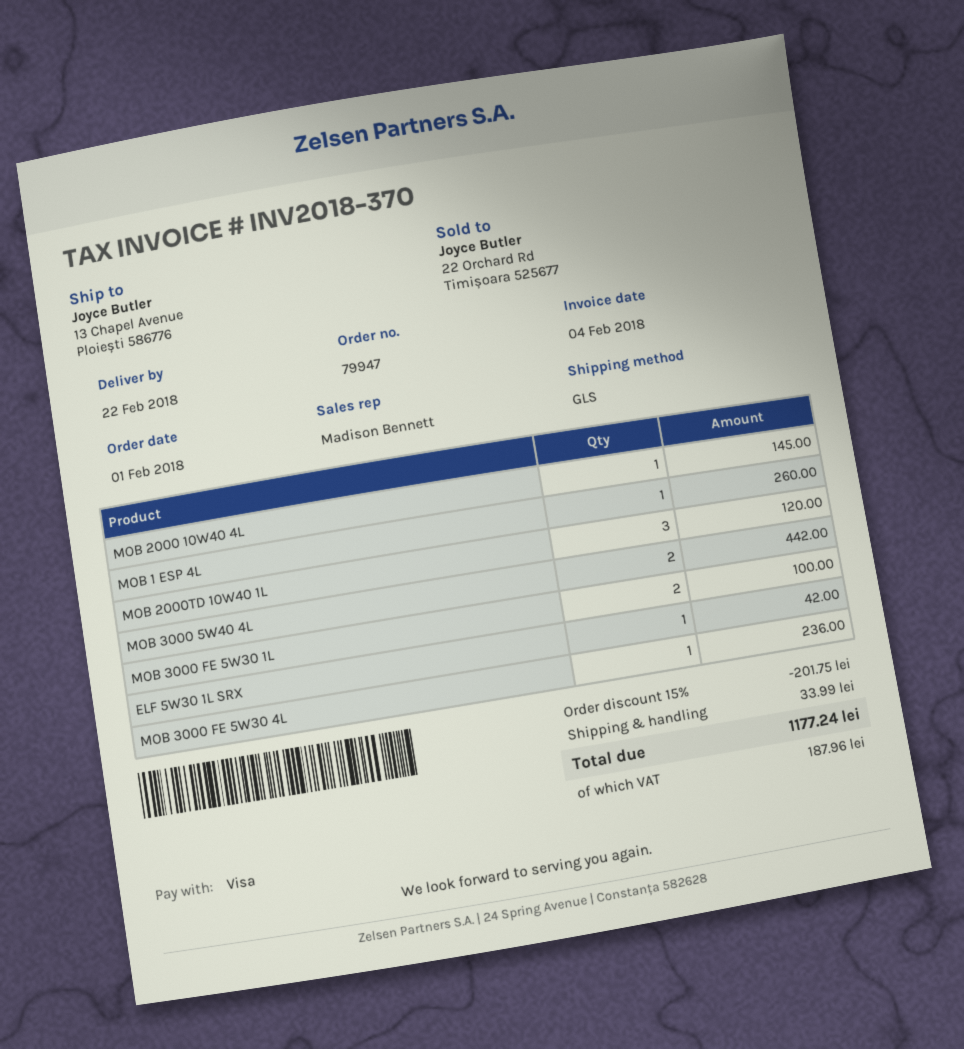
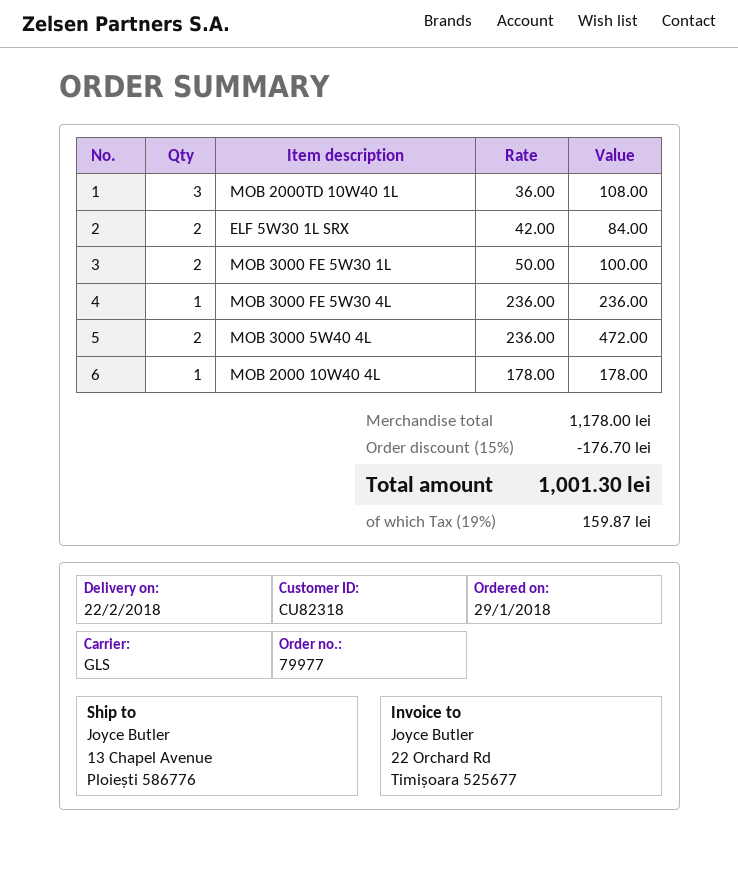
order number: 79947 -> 79977
order date: 2018-02-01 -> 2018-01-29
MOB 2000 10W40 4L: 1 for 145.00 -> 1 for 178.00
MOB 1 ESP 4L: 1 for 260.00 -> none
MOB 2000TD 10W40 1L: 3 for 120.00 -> 3 for 108.00
MOB 3000 5W40 4L: 2 for 442.00 -> 2 for 472.00
ELF 5W30 1L SRX: 1 for 42.00 -> 2 for 84.00
discount: 15% = 201.75 -> 15% = 176.70
shipping: 33.99 -> none
tax: 187.96 -> 159.87
total: 1177.24 -> 1001.30

